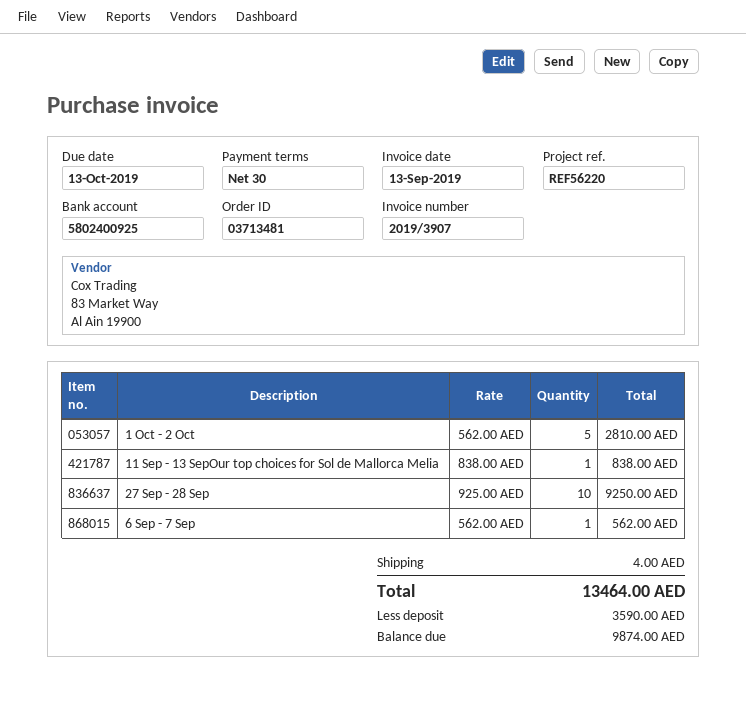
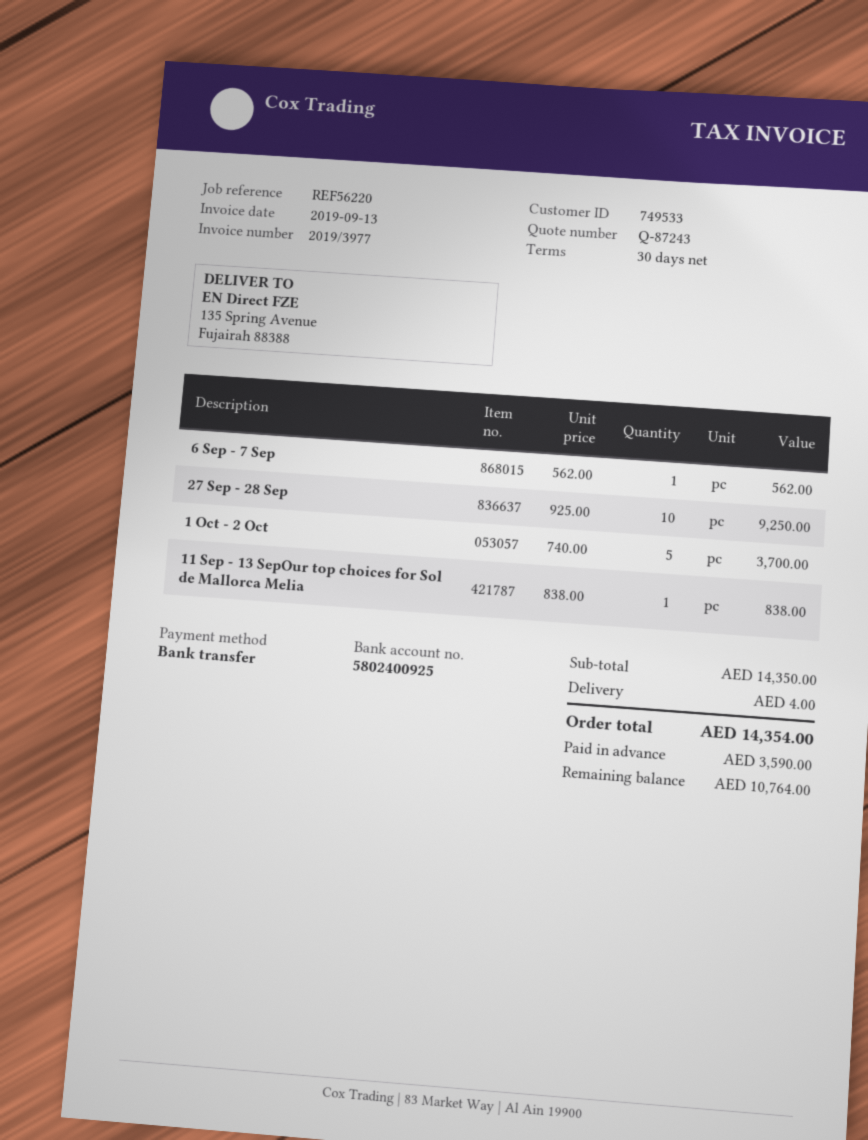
invoice number: 2019/3907 -> 2019/3977
1 Oct - 2 Oct: 5 x 562.00 = 2810.00 -> 5 x 740.00 = 3700.00
total: 13464.00 -> 14354.00
balance: 9874.00 -> 10764.00

